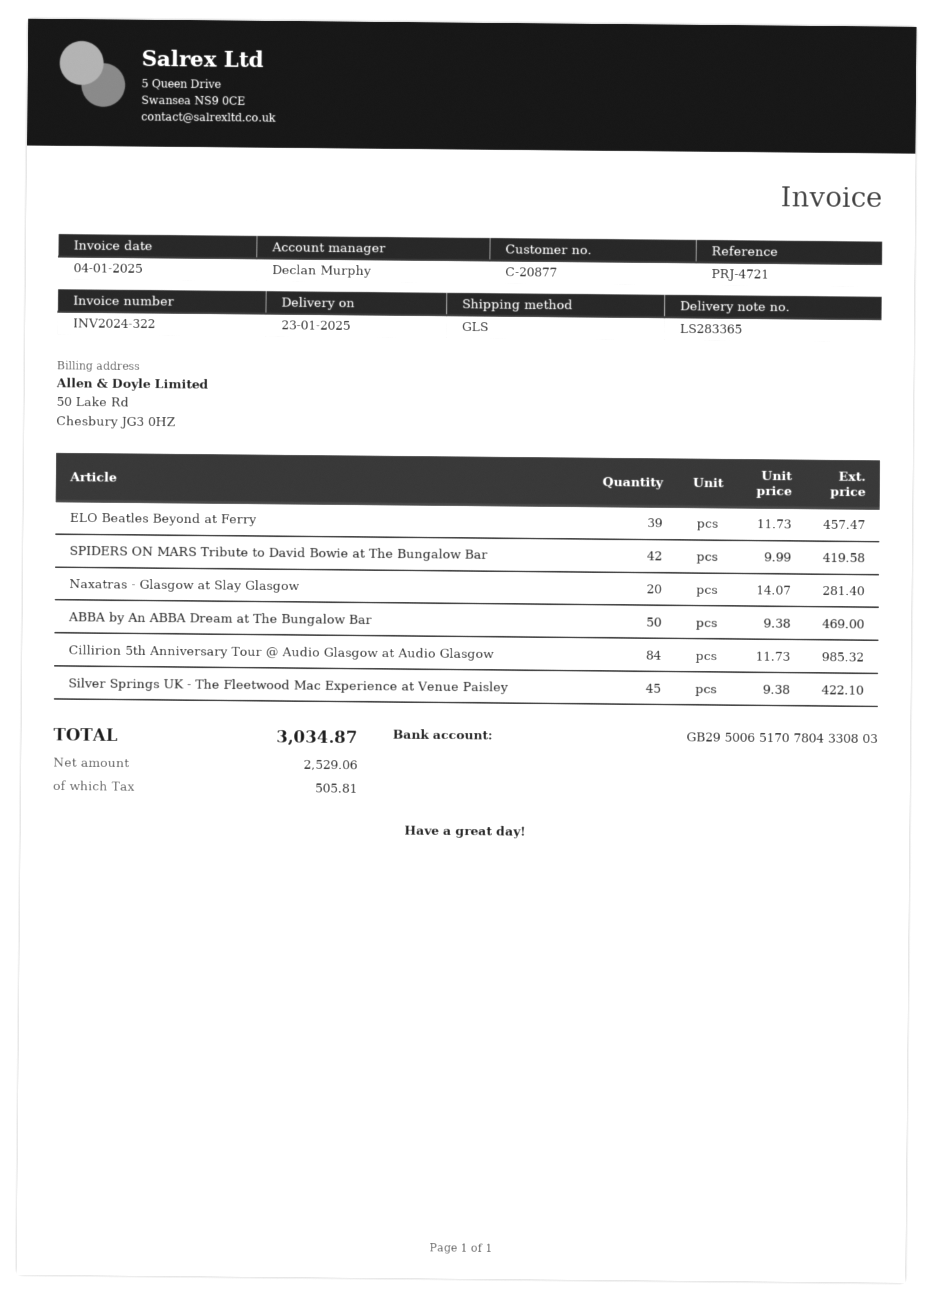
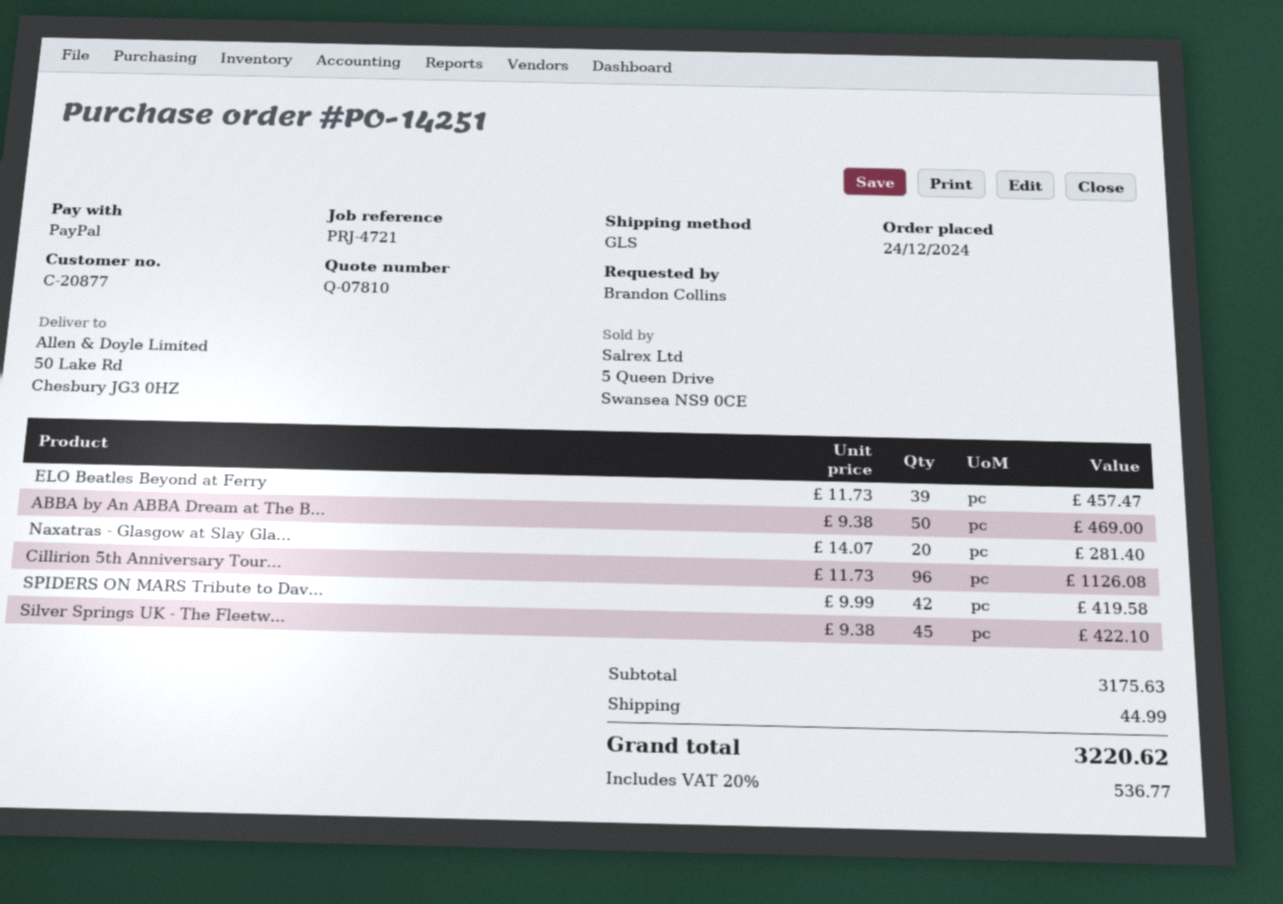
Cillirion 5th Anniversary Tour @ Audio Glasgow at Audio Glasgow: 84 x 11.73 = 985.32 -> 96 x 11.73 = 1126.08
shipping: none -> 44.99
tax: 505.81 -> 536.77
total: 3034.87 -> 3220.62

